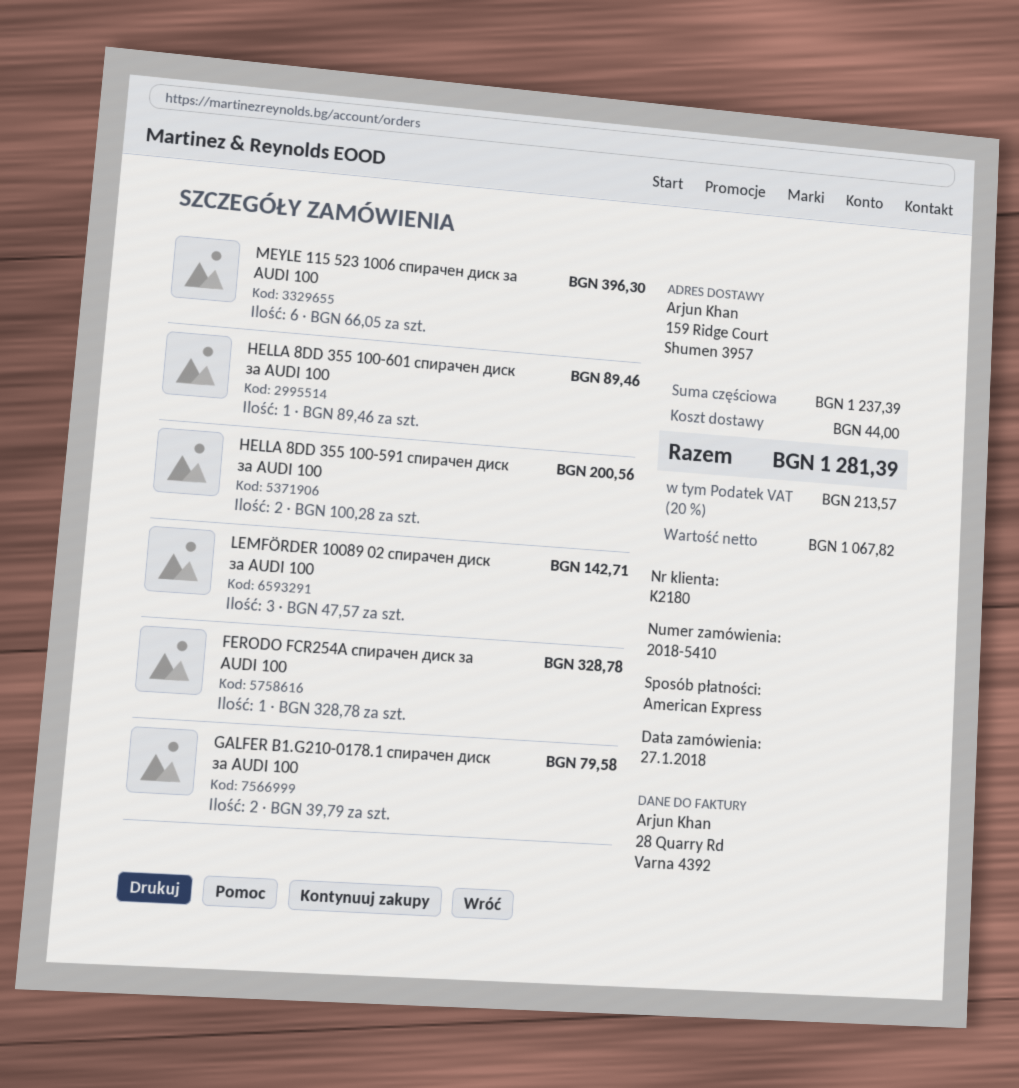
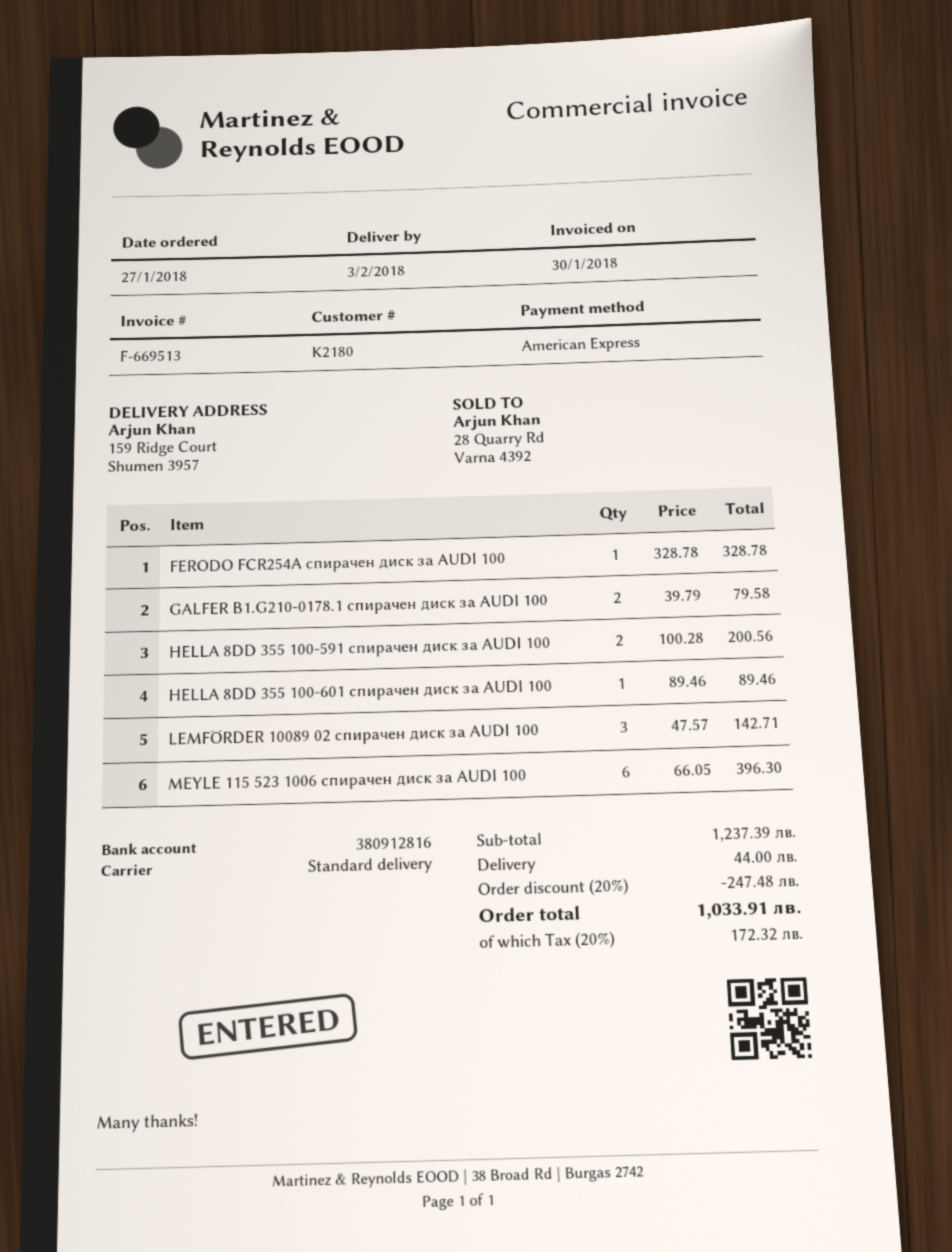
discount: none -> 20% = 247.48
tax: 20% = 213.57 -> 20% = 172.32
total: 1281.39 -> 1033.91

